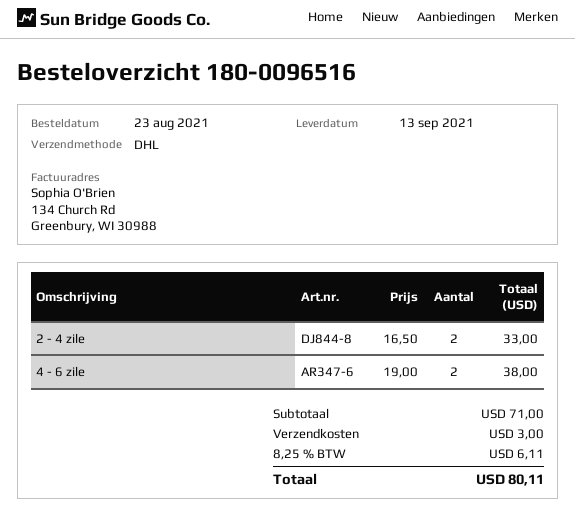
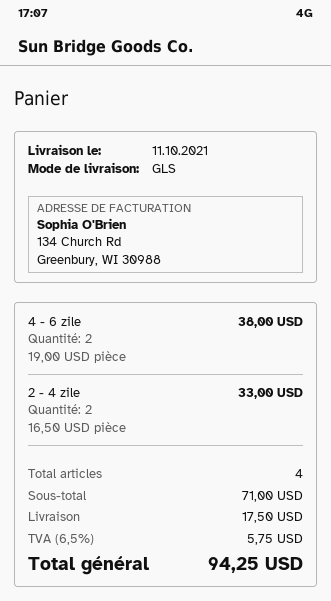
delivery date: 2021-09-13 -> 2021-10-11
shipping method: DHL -> GLS
shipping: 3.00 -> 17.50
tax: 8.25% = 6.11 -> 6.5% = 5.75
total: 80.11 -> 94.25

